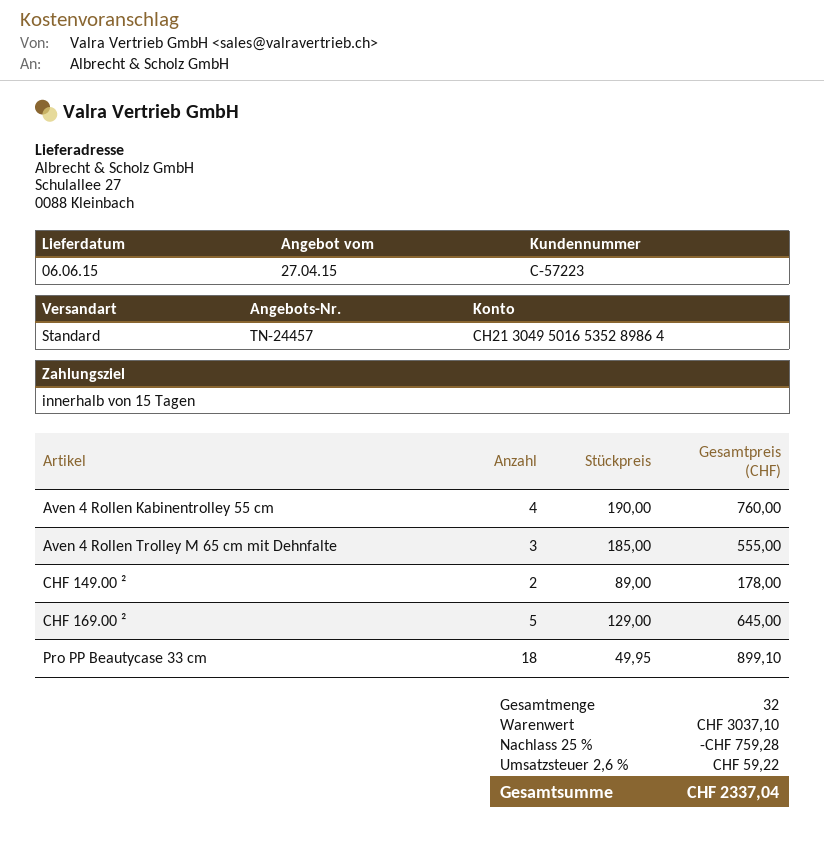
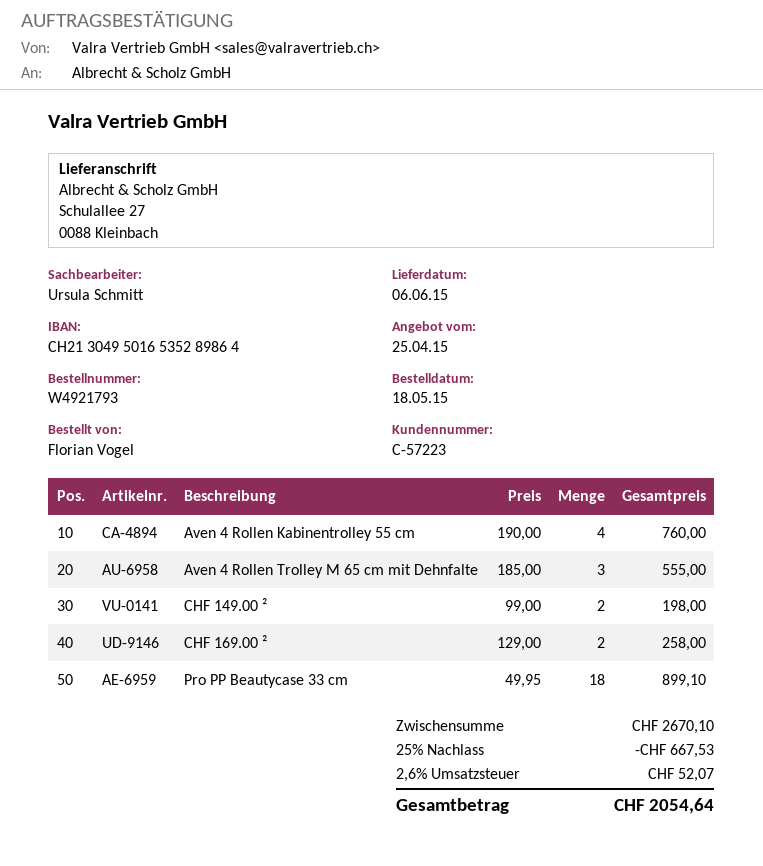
quote date: 2015-04-27 -> 2015-04-25
CHF 149.00 ²: 2 x 89.00 = 178.00 -> 2 x 99.00 = 198.00
CHF 169.00 ²: 5 x 129.00 = 645.00 -> 2 x 129.00 = 258.00
subtotal: 3037.10 -> 2670.10
discount: 25% = 759.28 -> 25% = 667.53
tax: 2.6% = 59.22 -> 2.6% = 52.07
total: 2337.04 -> 2054.64

